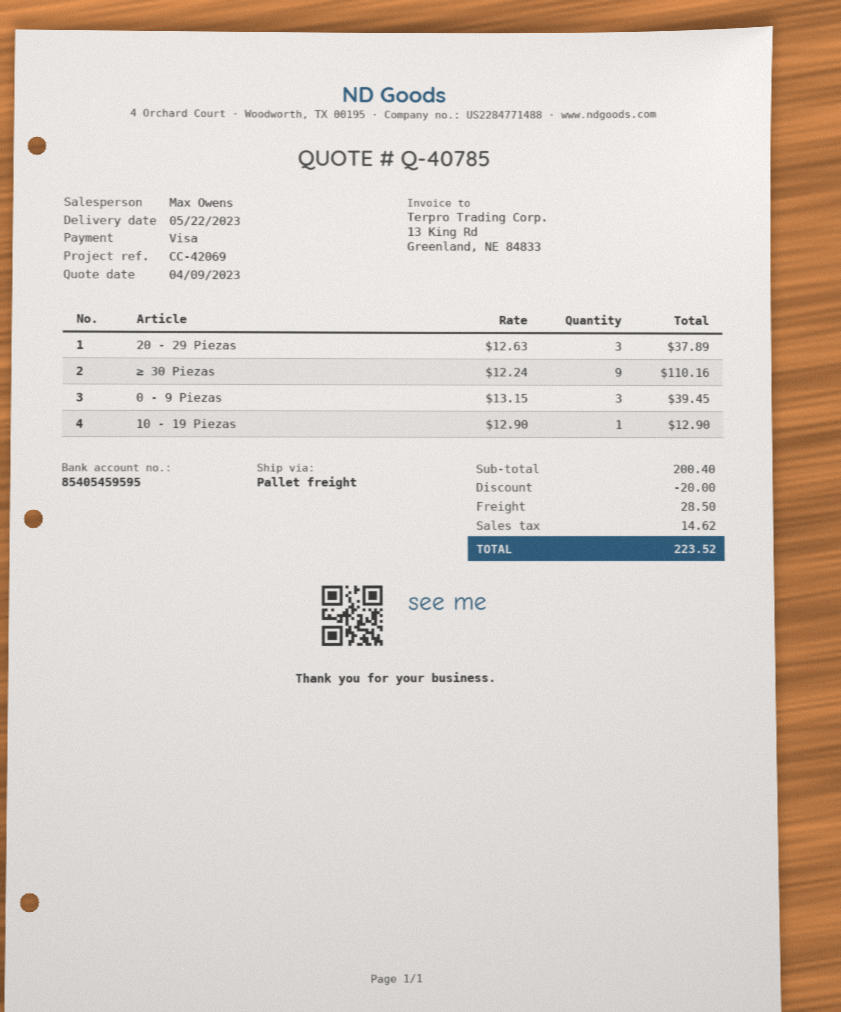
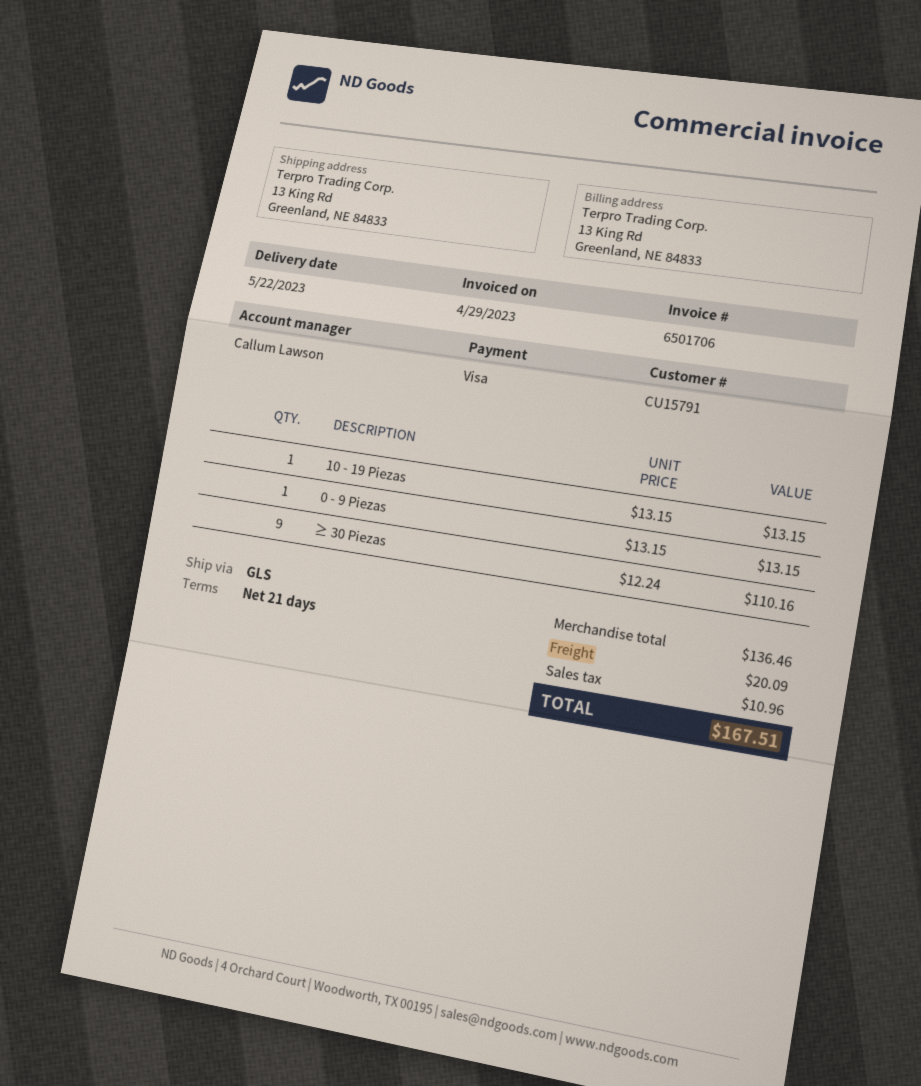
sales rep: Max Owens -> Callum Lawson
shipping method: pallet freight -> GLS
20 - 29 Piezas: 3 x 12.63 = 37.89 -> none
0 - 9 Piezas: 3 x 13.15 = 39.45 -> 1 x 13.15 = 13.15
10 - 19 Piezas: 1 x 12.90 = 12.90 -> 1 x 13.15 = 13.15
subtotal: 200.40 -> 136.46
discount: 20.00 -> none
shipping: 28.50 -> 20.09
tax: 14.62 -> 10.96
total: 223.52 -> 167.51

